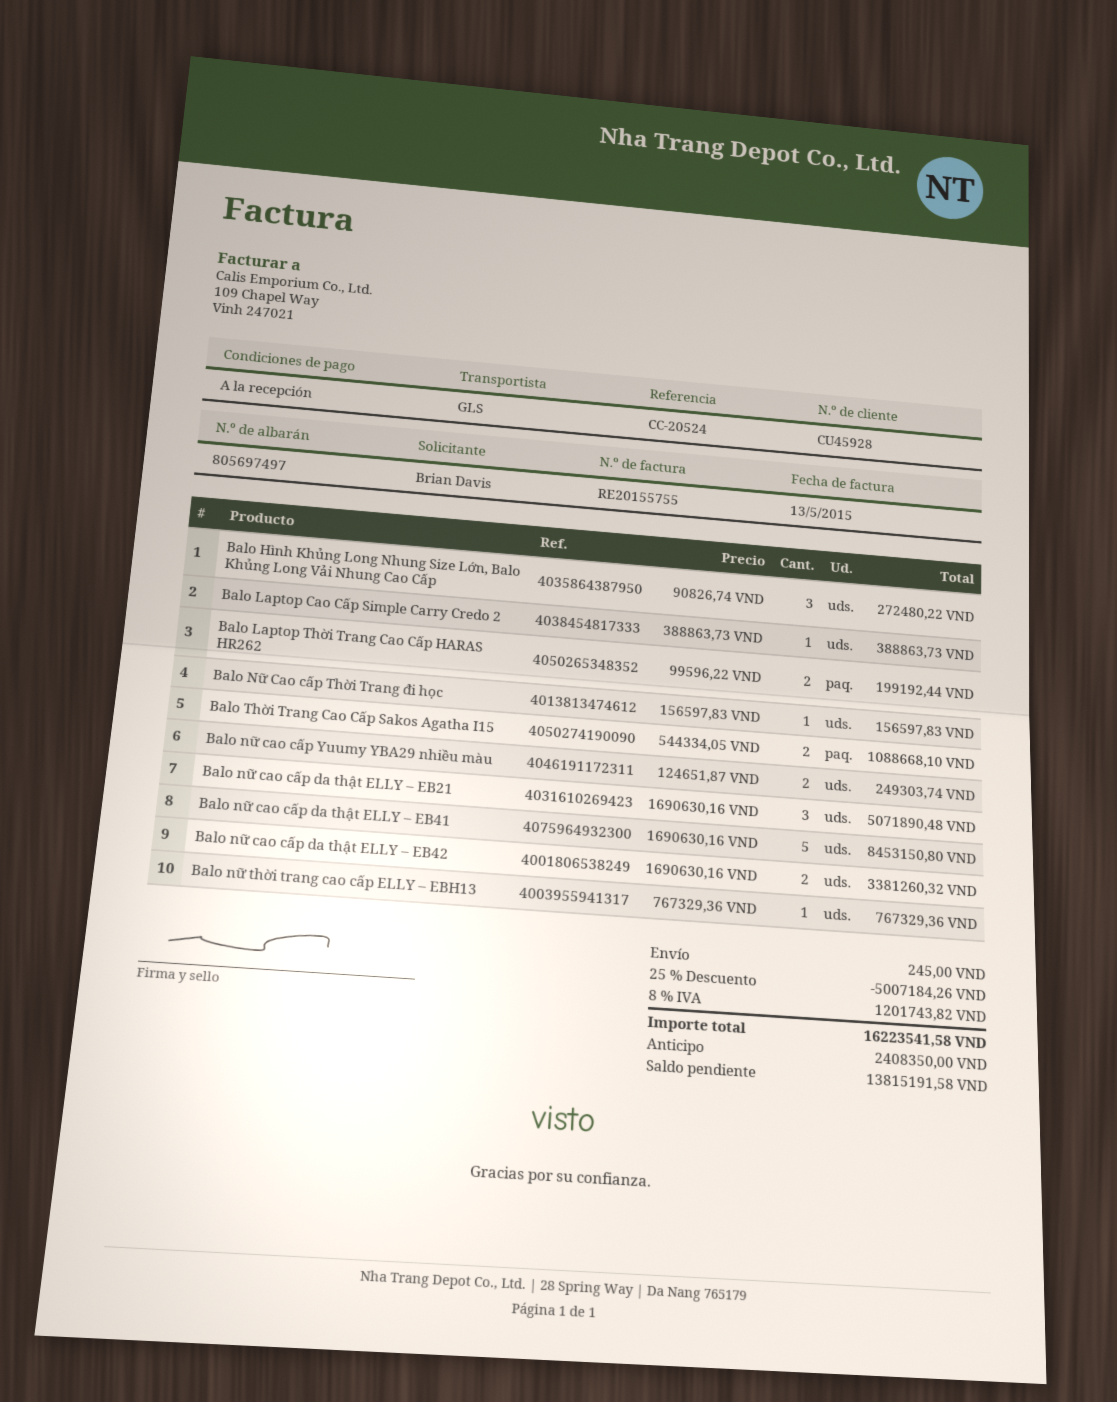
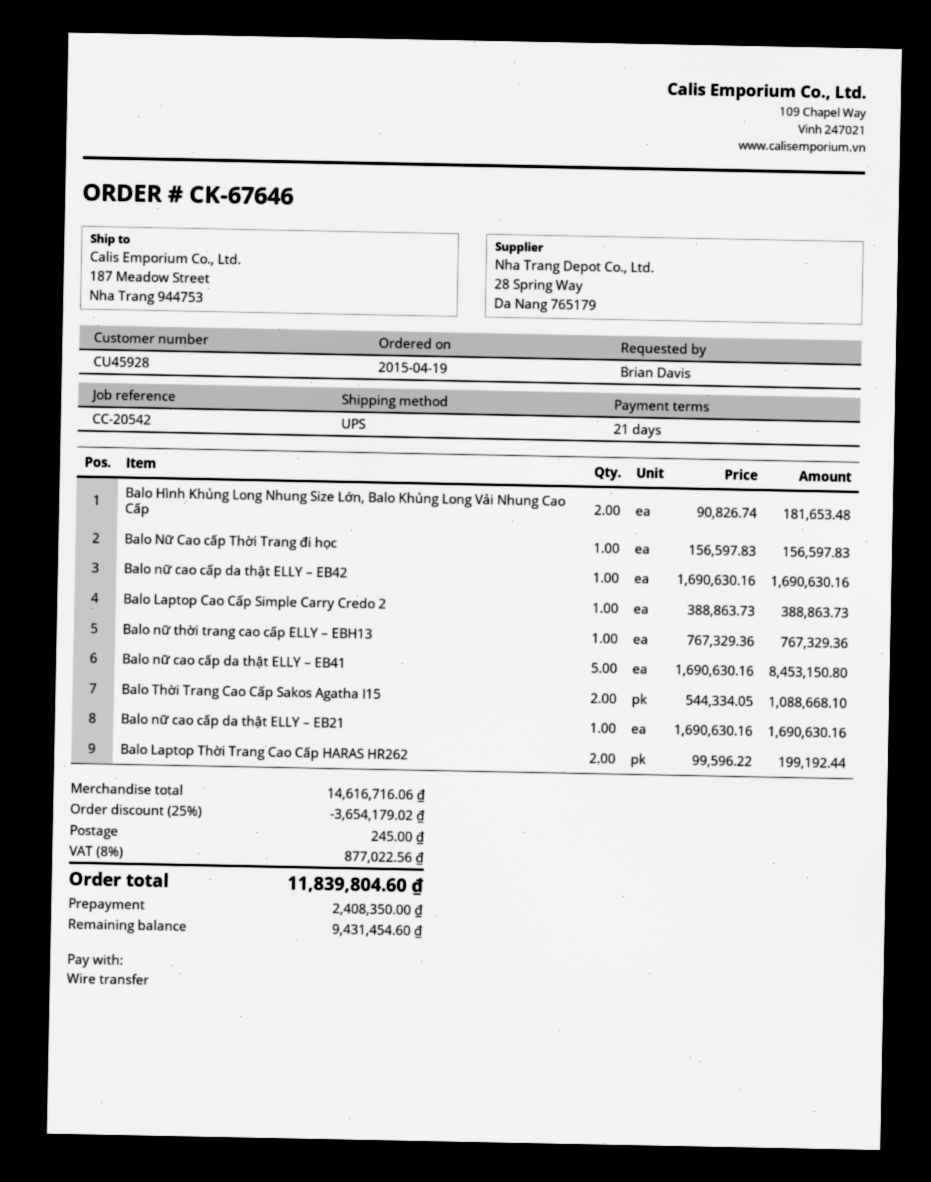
payment terms: on receipt -> 21 days
reference: CC-20524 -> CC-20542
shipping method: GLS -> UPS
Balo Hình Khủng Long Nhung Size Lớn, Balo Khủng Long Vải Nhung Cao Cấp: 3 x 90826.74 = 272480.22 -> 2 x 90826.74 = 181653.48
Balo nữ cao cấp Yuumy YBA29 nhiều màu: 2 x 124651.87 = 249303.74 -> none
Balo nữ cao cấp da thật ELLY – EB21: 3 x 1690630.16 = 5071890.48 -> 1 x 1690630.16 = 1690630.16
Balo nữ cao cấp da thật ELLY – EB42: 2 x 1690630.16 = 3381260.32 -> 1 x 1690630.16 = 1690630.16
discount: 25% = 5007184.26 -> 25% = 3654179.02
tax: 8% = 1201743.82 -> 8% = 877022.56
total: 16223541.58 -> 11839804.60
balance: 13815191.58 -> 9431454.60

